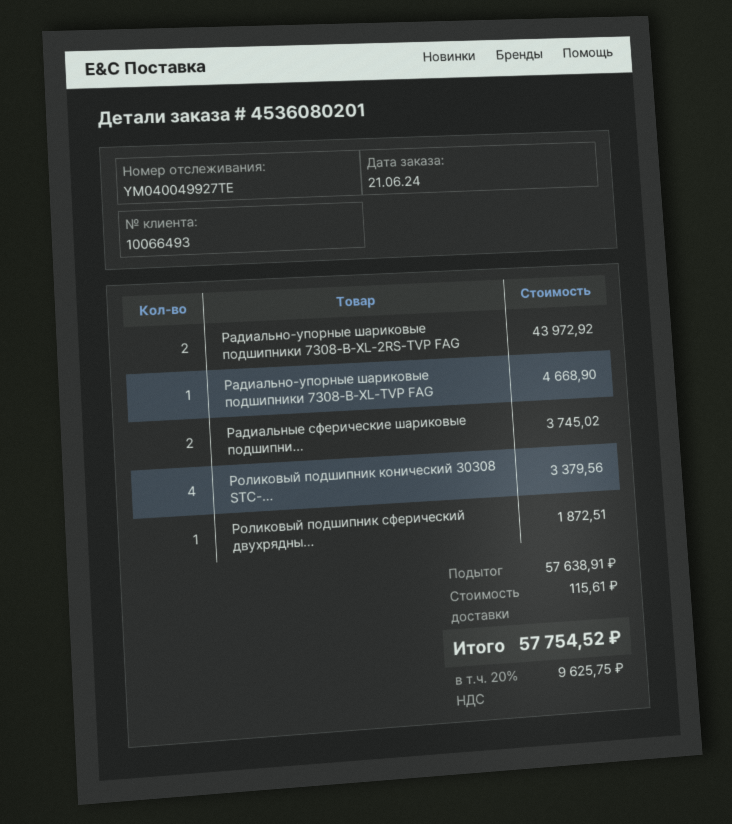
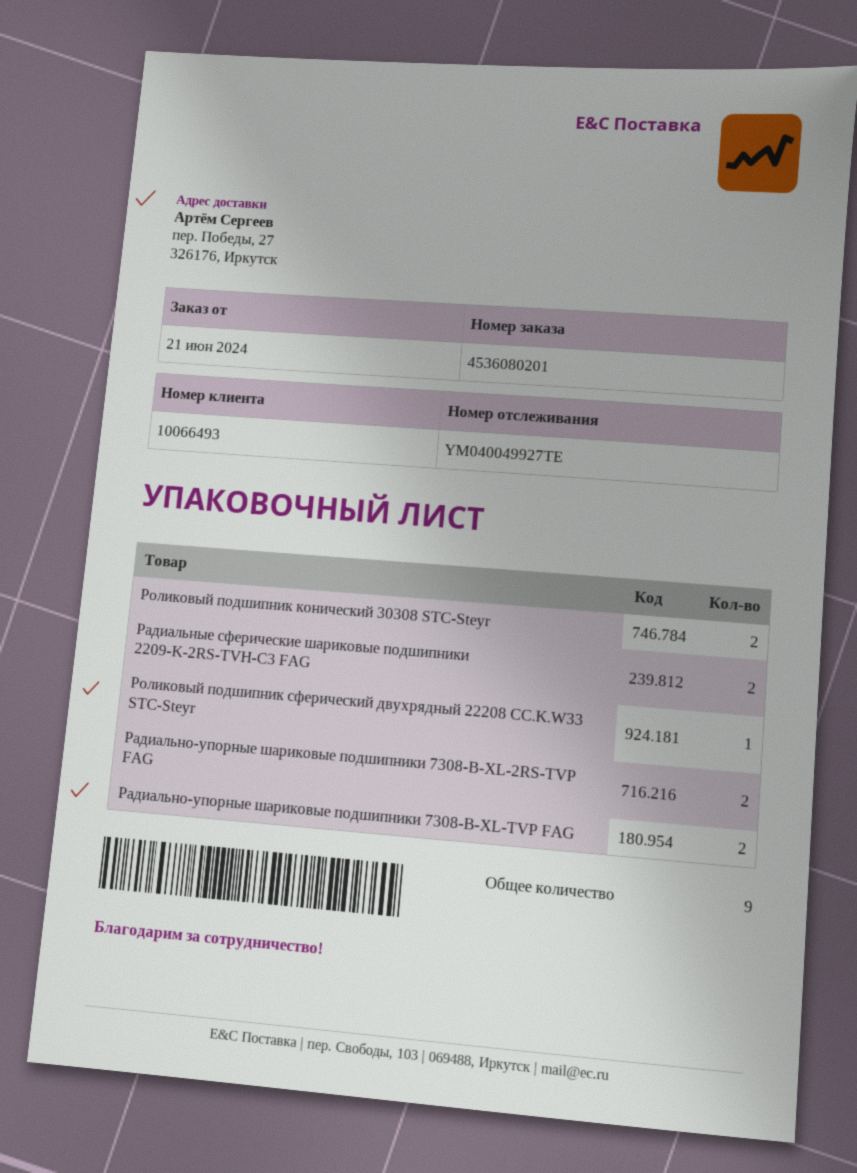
Радиально-упорные шариковые подшипники 7308-B-XL-TVP FAG: 1 -> 2
Роликовый подшипник конический 30308 STC-...: 4 -> 2

